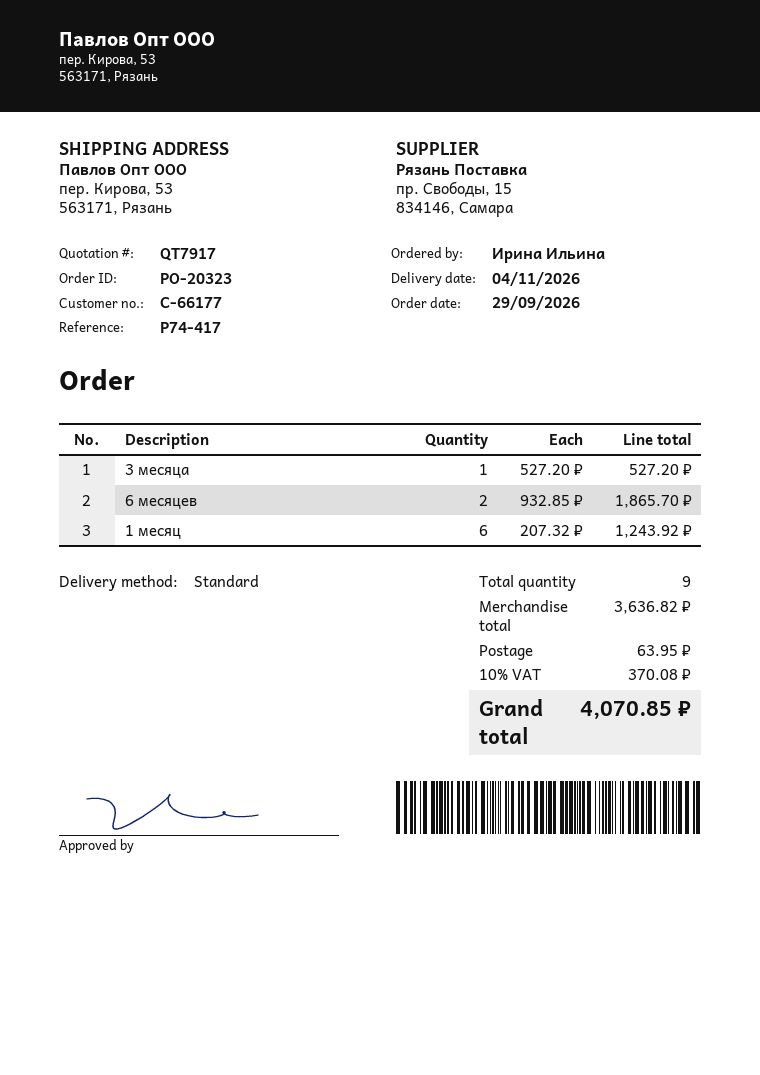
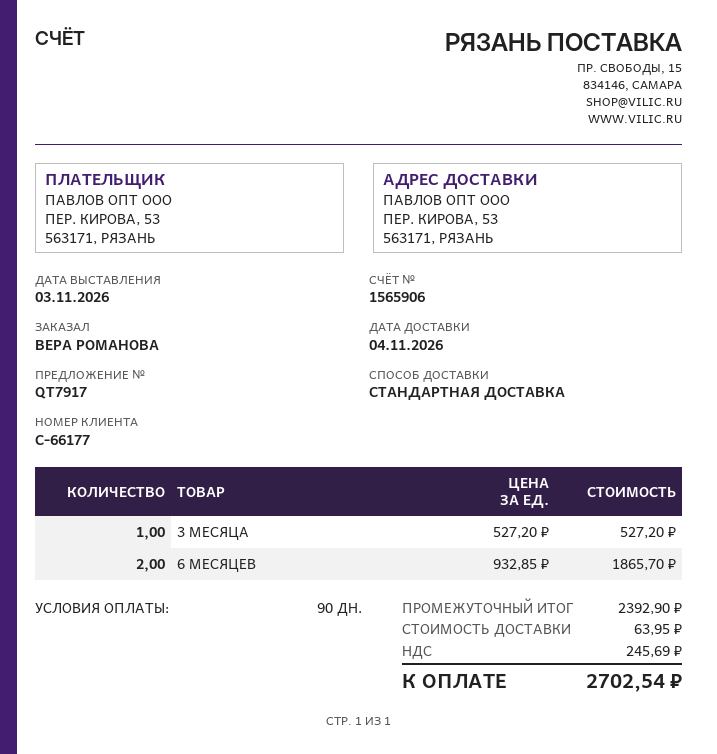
ordered by: Ирина Ильина -> ВЕРА РОМАНОВА
1 месяц: 6 x 207.32 = 1243.92 -> none
subtotal: 3636.82 -> 2392.90
tax: 370.08 -> 245.69
total: 4070.85 -> 2702.54

